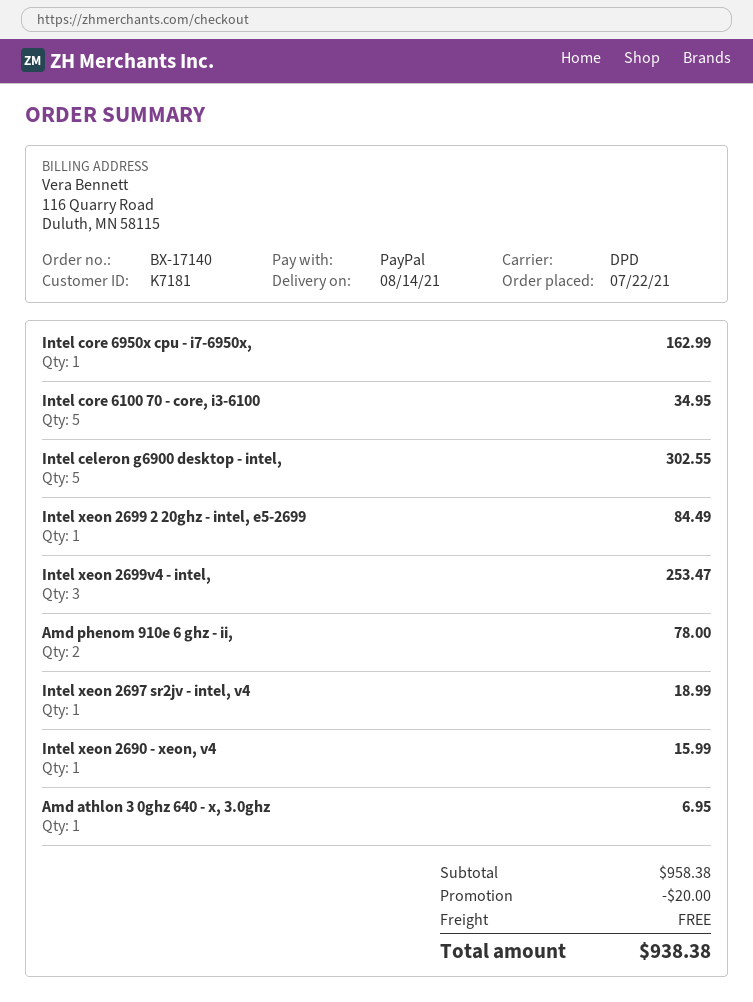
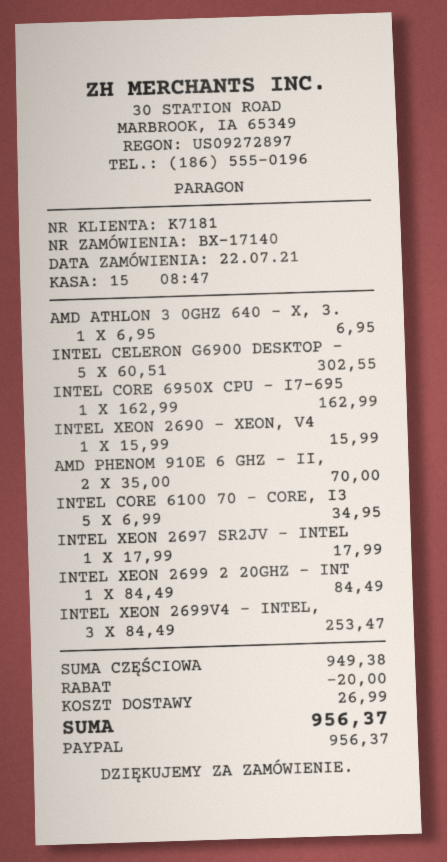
Amd phenom 910e 6 ghz - ii,: 2 for 78.00 -> 2 for 70.00
Intel xeon 2697 sr2jv - intel, v4: 1 for 18.99 -> 1 for 17.99
subtotal: 958.38 -> 949.38
shipping: 0.00 -> 26.99
total: 938.38 -> 956.37

